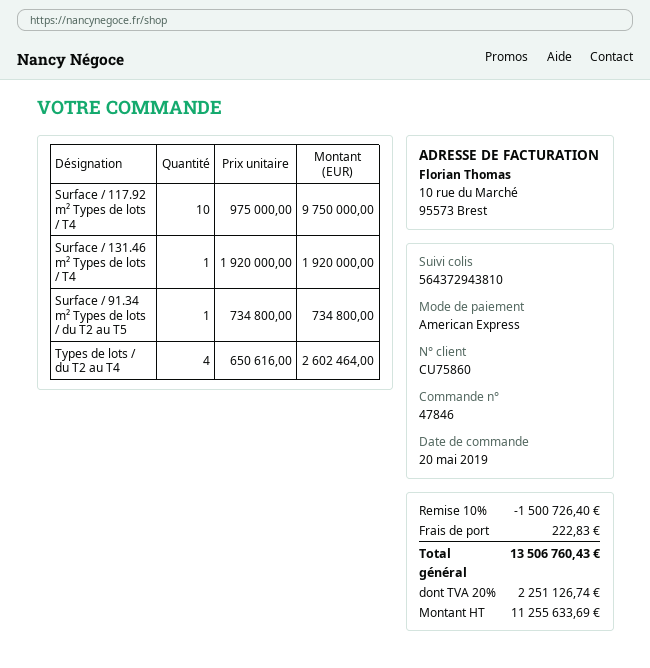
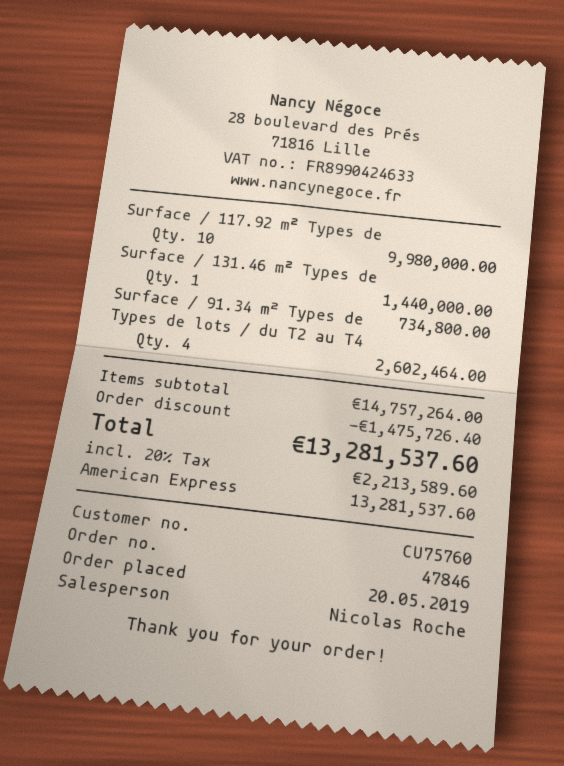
customer number: CU75860 -> CU75760
Surface / 117.92 m² Types de lots / T4: 10 for 9750000.00 -> 10 for 9980000.00
Surface / 131.46 m² Types de lots / T4: 1 for 1920000.00 -> 1 for 1440000.00
discount: 1500726.40 -> 1475726.40
shipping: 222.83 -> none
tax: 20% = 2251126.74 -> 20% = 2213589.60
total: 13506760.43 -> 13281537.60

